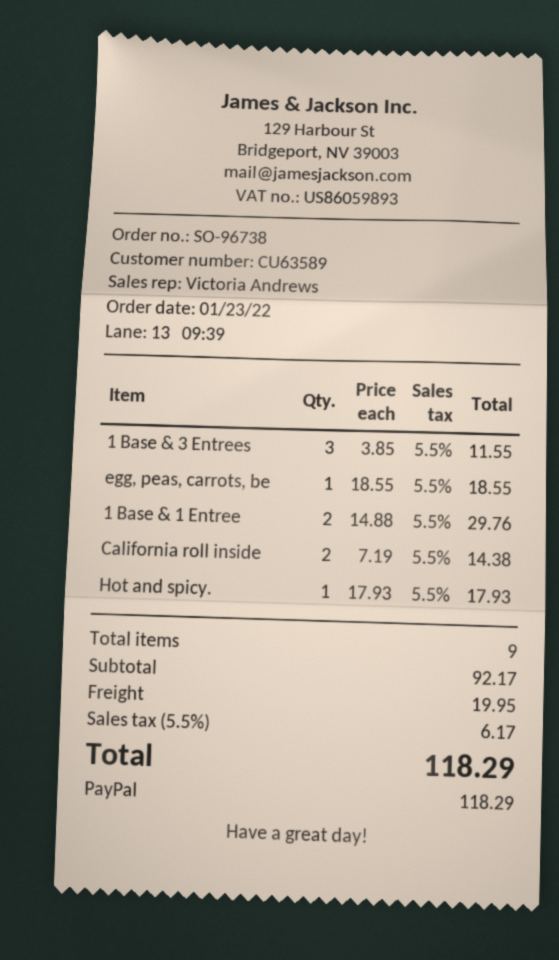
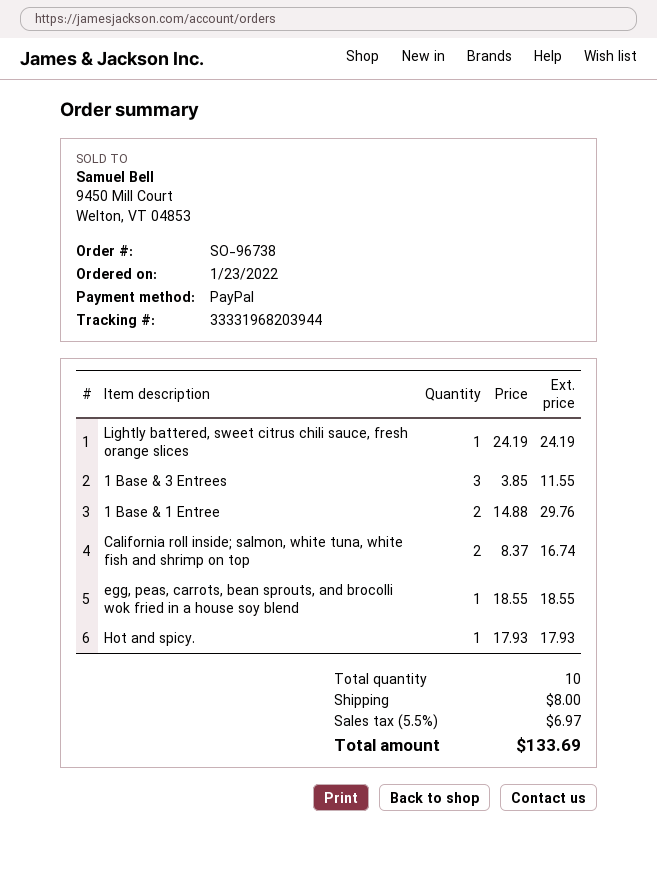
California roll inside: 2 x 7.19 = 14.38 -> 2 x 8.37 = 16.74
Lightly battered, sweet citrus chili sauce, fresh orange slices: none -> 1 x 24.19 = 24.19
total quantity: 9 -> 10
shipping: 19.95 -> 8.00
tax: 5.5% = 6.17 -> 5.5% = 6.97
total: 118.29 -> 133.69

